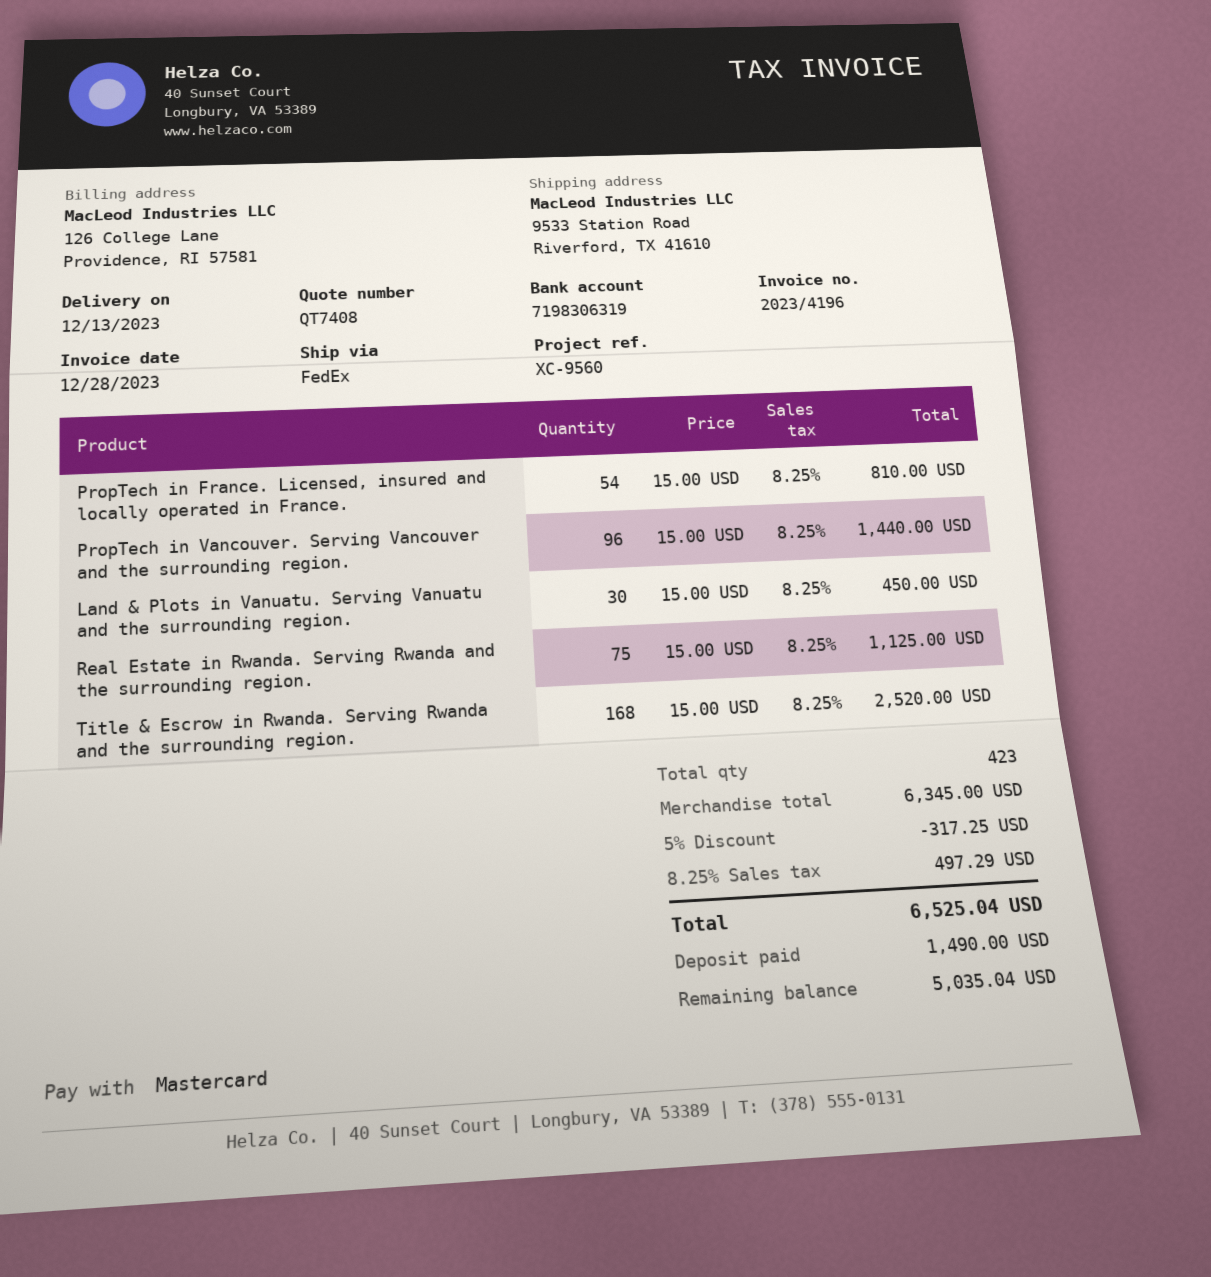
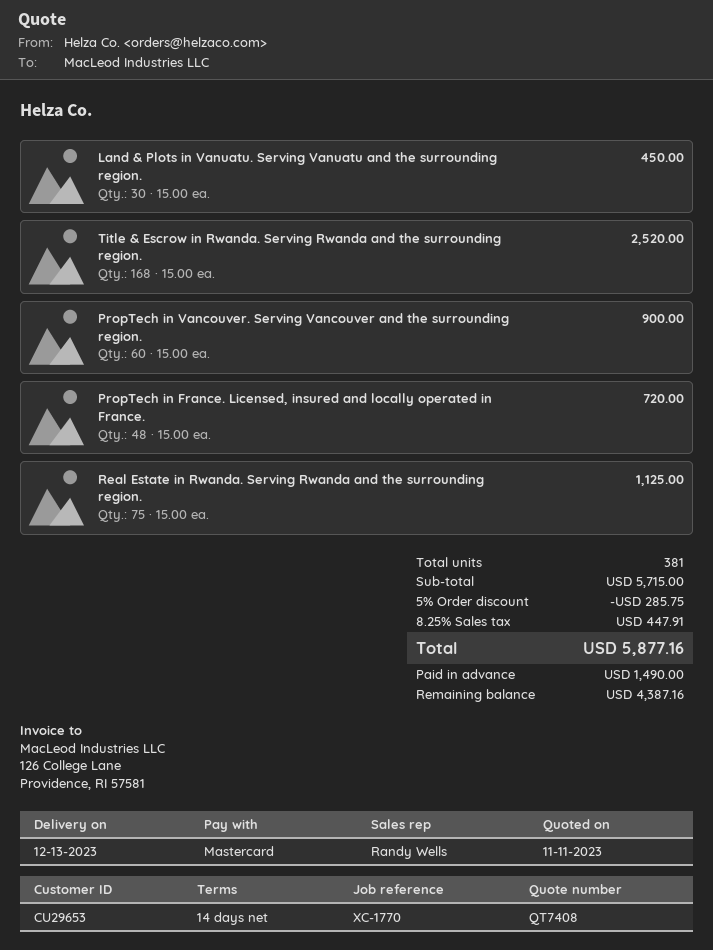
reference: XC-9560 -> XC-1770
PropTech in France. Licensed, insured and locally operated in France.: 54 x 15.00 = 810.00 -> 48 x 15.00 = 720.00
PropTech in Vancouver. Serving Vancouver and the surrounding region.: 96 x 15.00 = 1440.00 -> 60 x 15.00 = 900.00
total quantity: 423 -> 381
subtotal: 6345.00 -> 5715.00
discount: 5% = 317.25 -> 5% = 285.75
tax: 8.25% = 497.29 -> 8.25% = 447.91
total: 6525.04 -> 5877.16
balance: 5035.04 -> 4387.16

